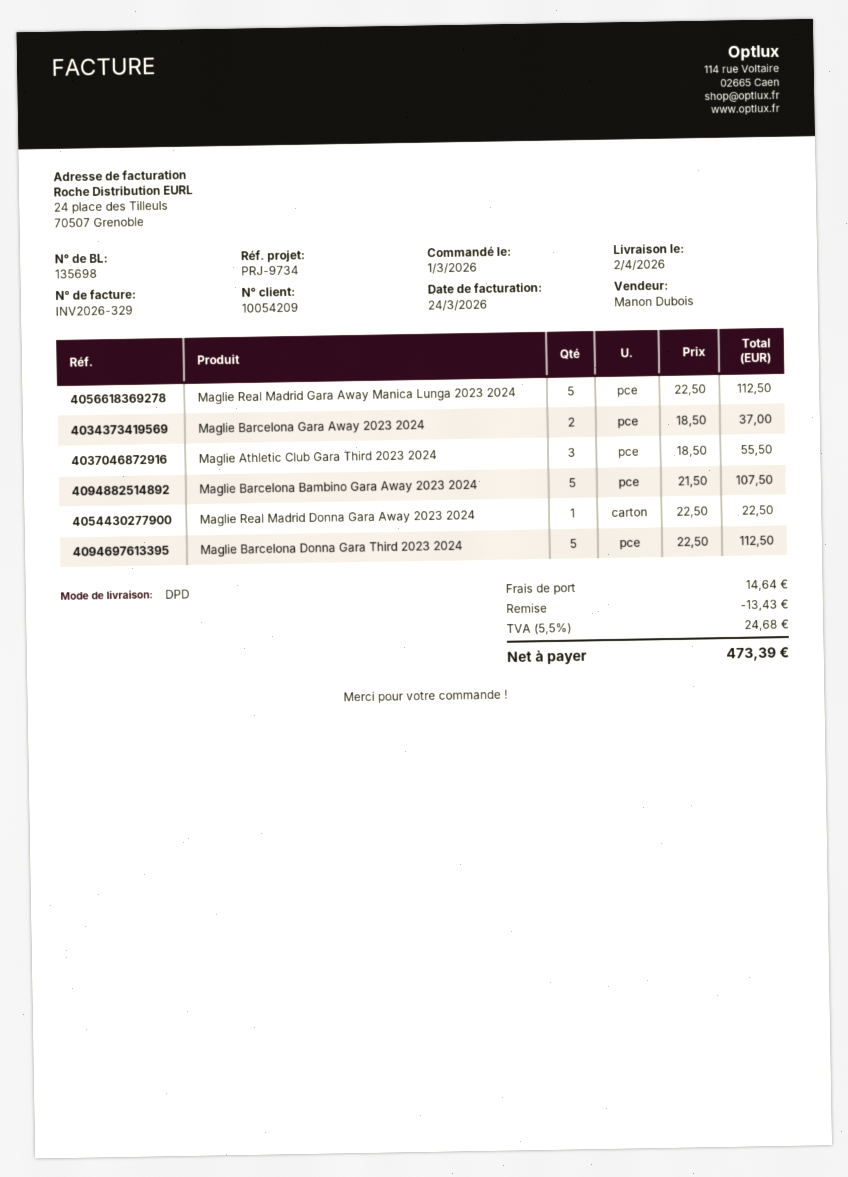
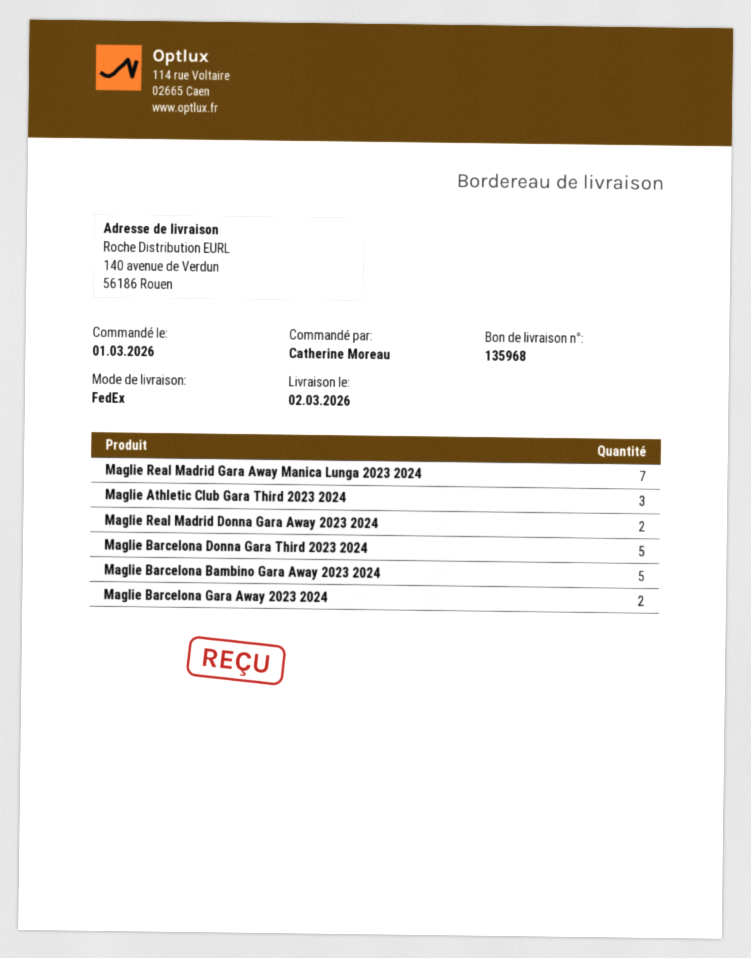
delivery note number: 135698 -> 135968
delivery date: 2026-04-02 -> 2026-03-02
shipping method: DPD -> FedEx
Maglie Real Madrid Gara Away Manica Lunga 2023 2024: 5 -> 7
Maglie Real Madrid Donna Gara Away 2023 2024: 1 -> 2

